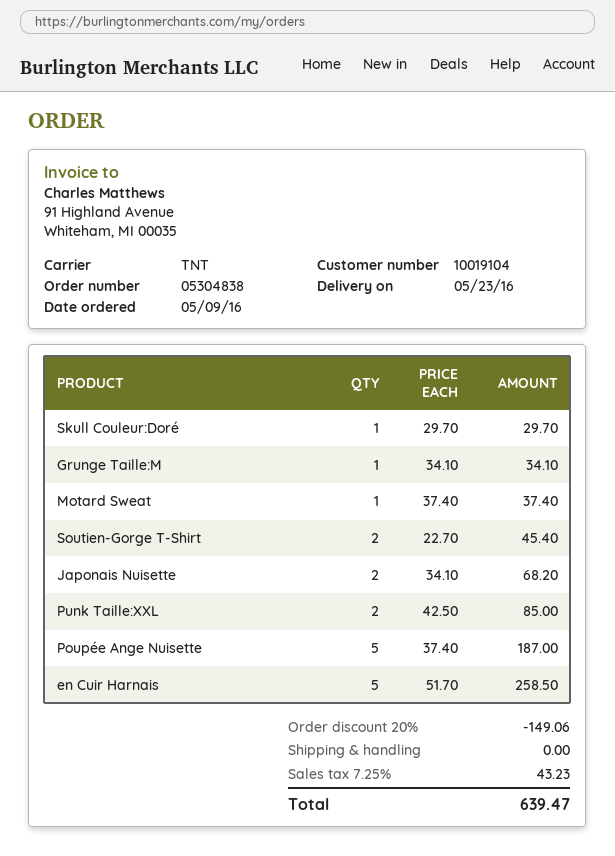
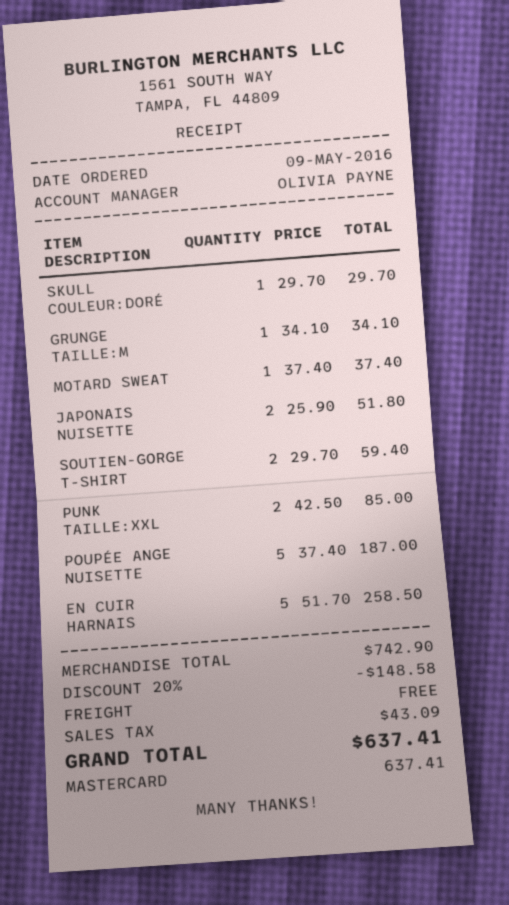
Soutien-Gorge T-Shirt: 2 x 22.70 = 45.40 -> 2 x 29.70 = 59.40
Japonais Nuisette: 2 x 34.10 = 68.20 -> 2 x 25.90 = 51.80
discount: 20% = 149.06 -> 20% = 148.58
tax: 43.23 -> 43.09
total: 639.47 -> 637.41

